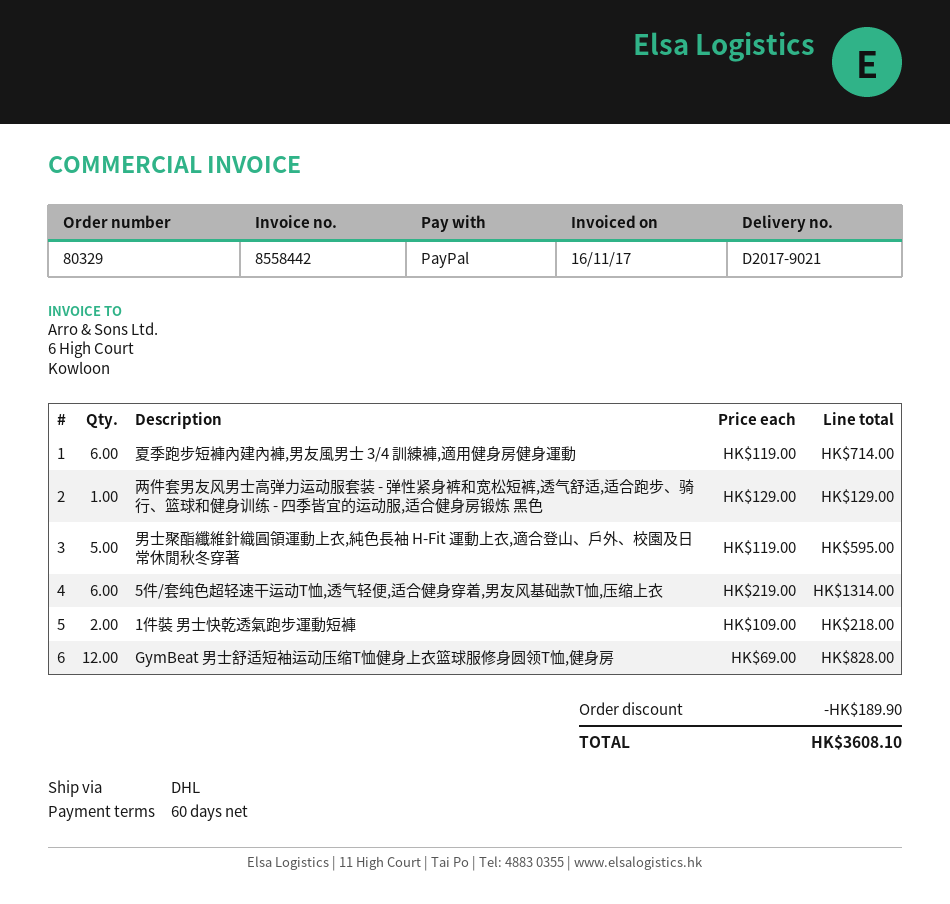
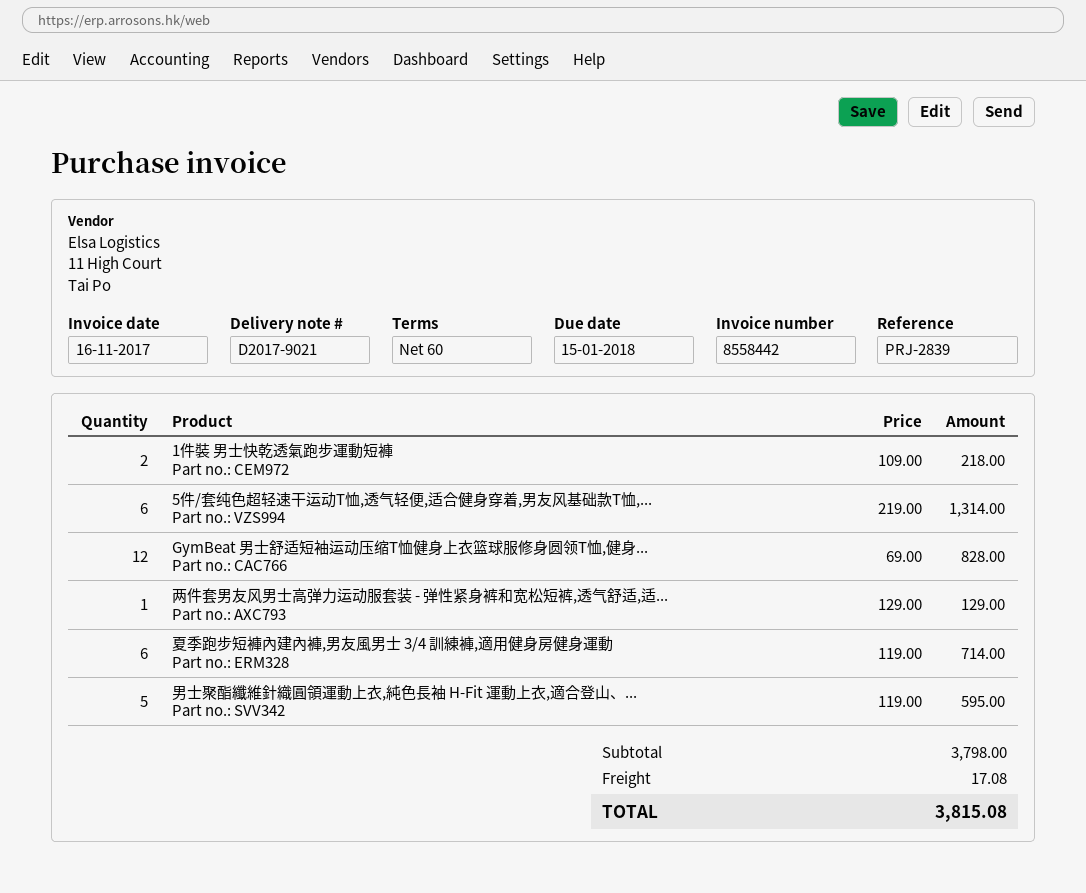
discount: 189.90 -> none
shipping: none -> 17.08
total: 3608.10 -> 3815.08

